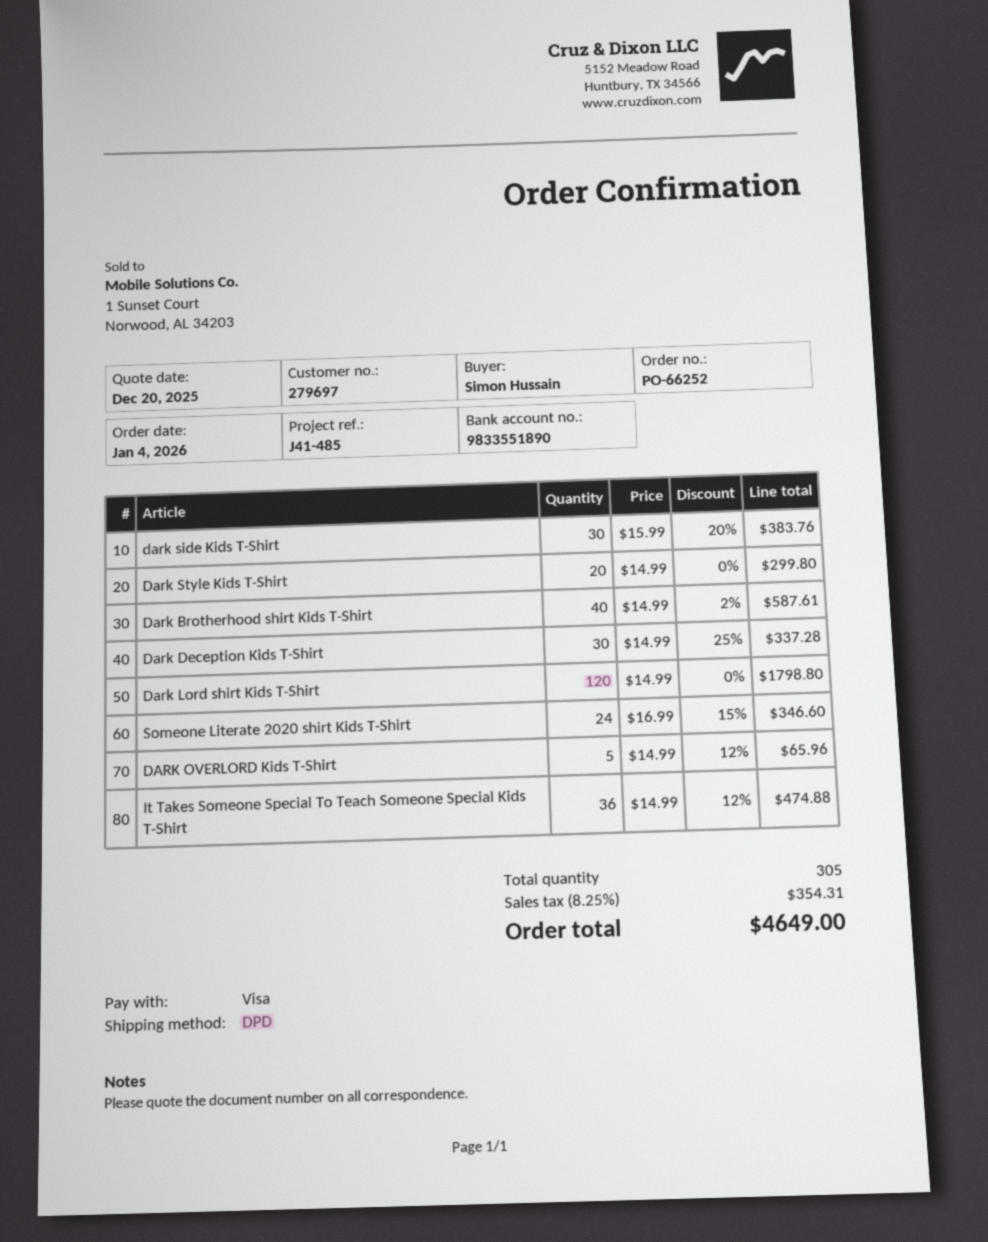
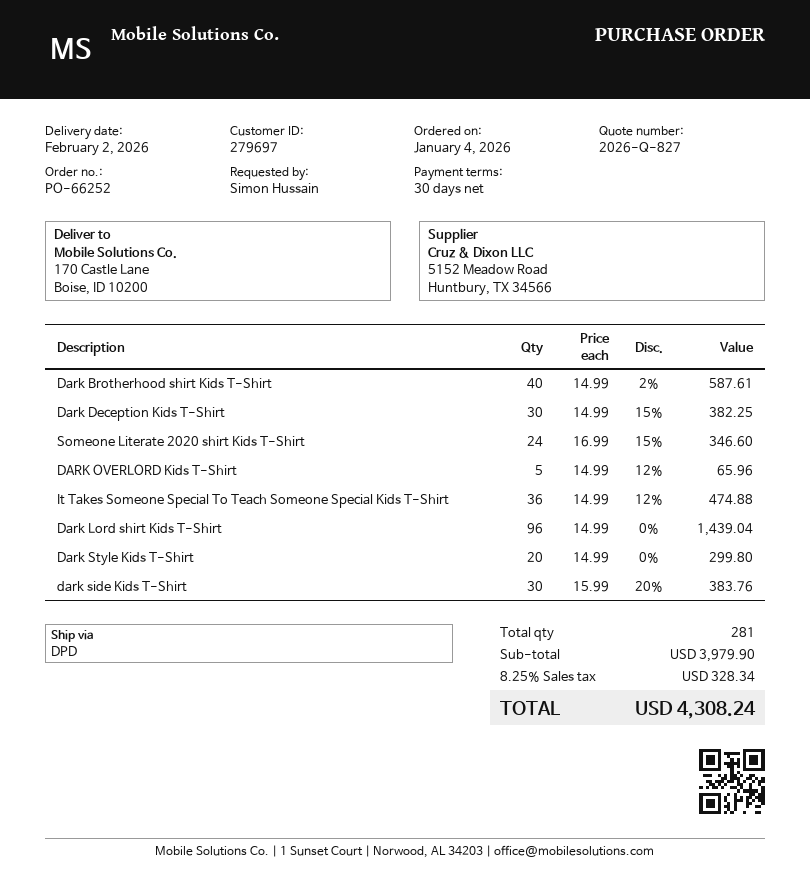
Dark Deception Kids T-Shirt: 30 x 14.99 - 25% = 337.28 -> 30 x 14.99 - 15% = 382.25
Dark Lord shirt Kids T-Shirt: 120 x 14.99 = 1798.80 -> 96 x 14.99 = 1439.04
total quantity: 305 -> 281
tax: 8.25% = 354.31 -> 8.25% = 328.34
total: 4649.00 -> 4308.24

